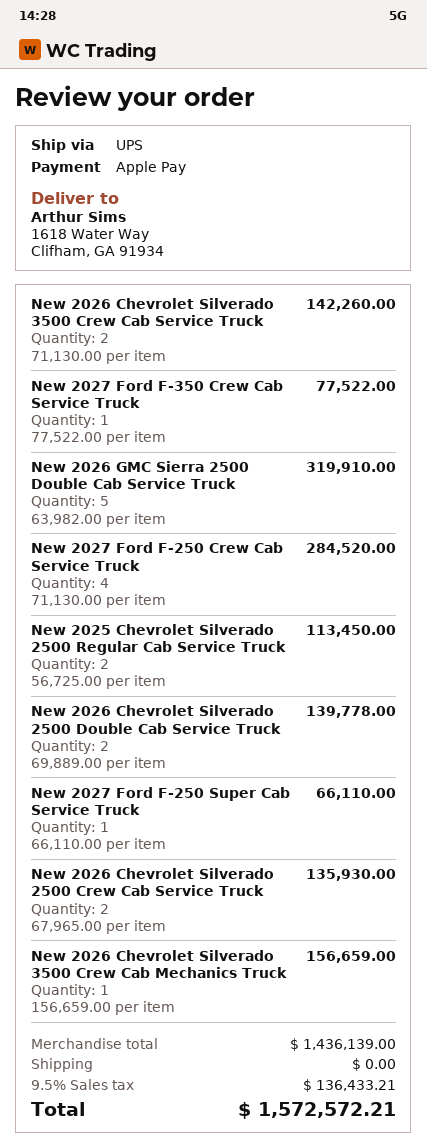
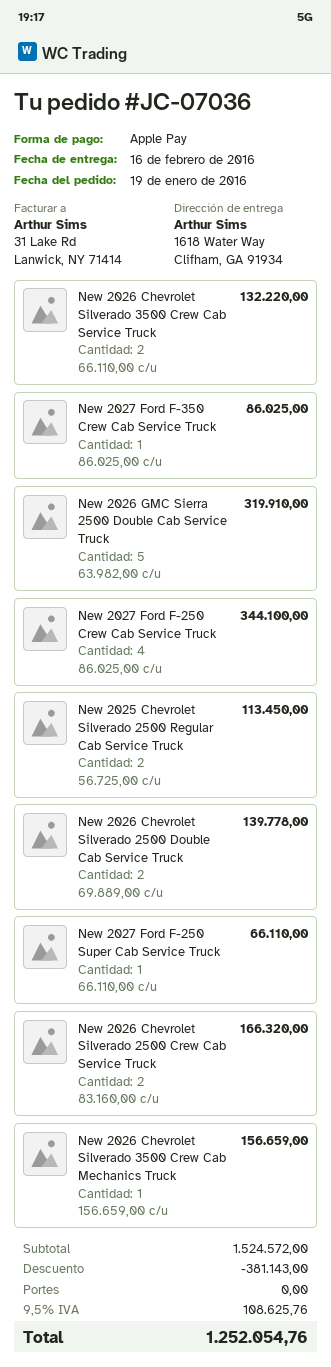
New 2026 Chevrolet Silverado 3500 Crew Cab Service Truck: 2 x 71130.00 = 142260.00 -> 2 x 66110.00 = 132220.00
New 2027 Ford F-350 Crew Cab Service Truck: 1 x 77522.00 = 77522.00 -> 1 x 86025.00 = 86025.00
New 2027 Ford F-250 Crew Cab Service Truck: 4 x 71130.00 = 284520.00 -> 4 x 86025.00 = 344100.00
New 2026 Chevrolet Silverado 2500 Crew Cab Service Truck: 2 x 67965.00 = 135930.00 -> 2 x 83160.00 = 166320.00
subtotal: 1436139.00 -> 1524572.00
discount: none -> 381143.00
tax: 9.5% = 136433.21 -> 9.5% = 108625.76
total: 1572572.21 -> 1252054.76

